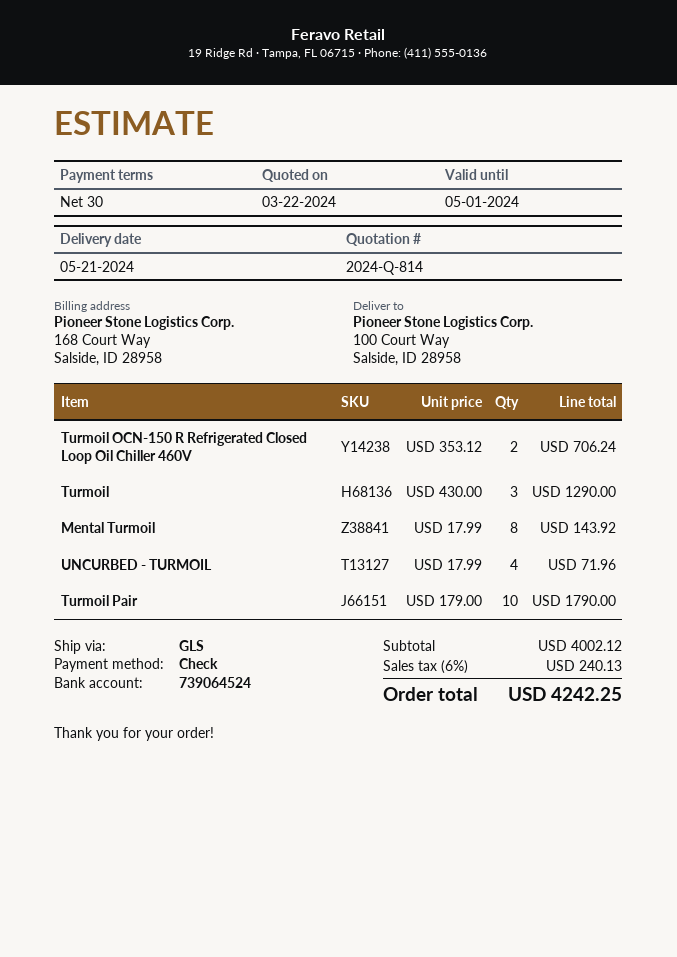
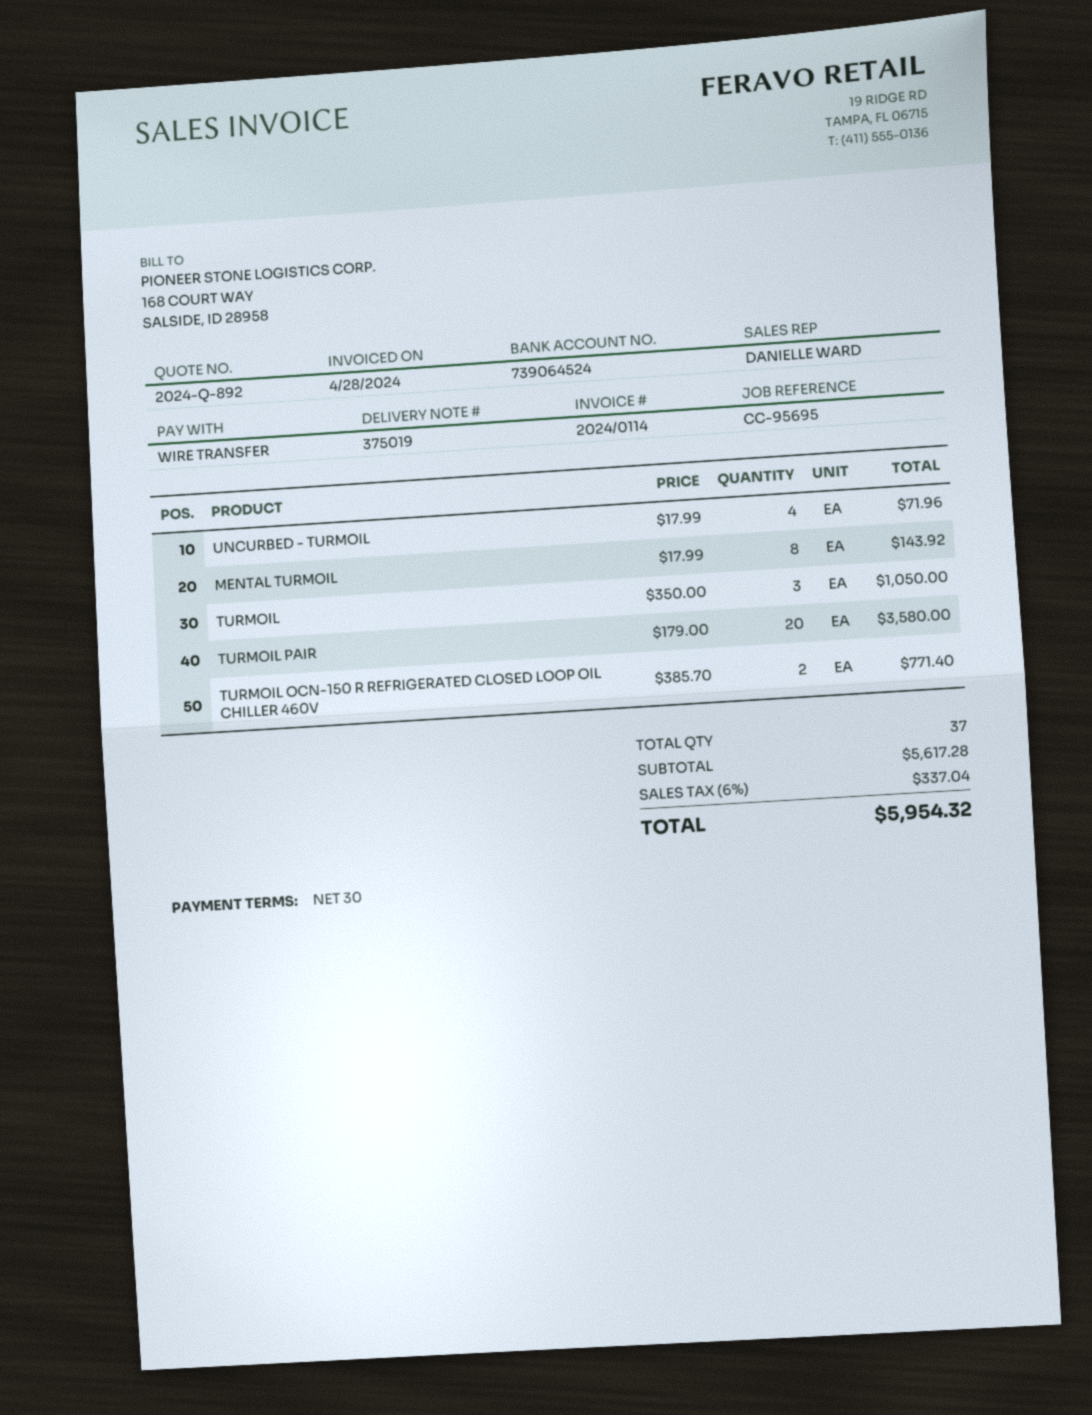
quote number: 2024-Q-814 -> 2024-Q-892
payment method: cheque -> bank transfer
Turmoil OCN-150 R Refrigerated Closed Loop Oil Chiller 460V: 2 x 353.12 = 706.24 -> 2 x 385.70 = 771.40
Turmoil: 3 x 430.00 = 1290.00 -> 3 x 350.00 = 1050.00
Turmoil Pair: 10 x 179.00 = 1790.00 -> 20 x 179.00 = 3580.00
subtotal: 4002.12 -> 5617.28
tax: 6% = 240.13 -> 6% = 337.04
total: 4242.25 -> 5954.32

